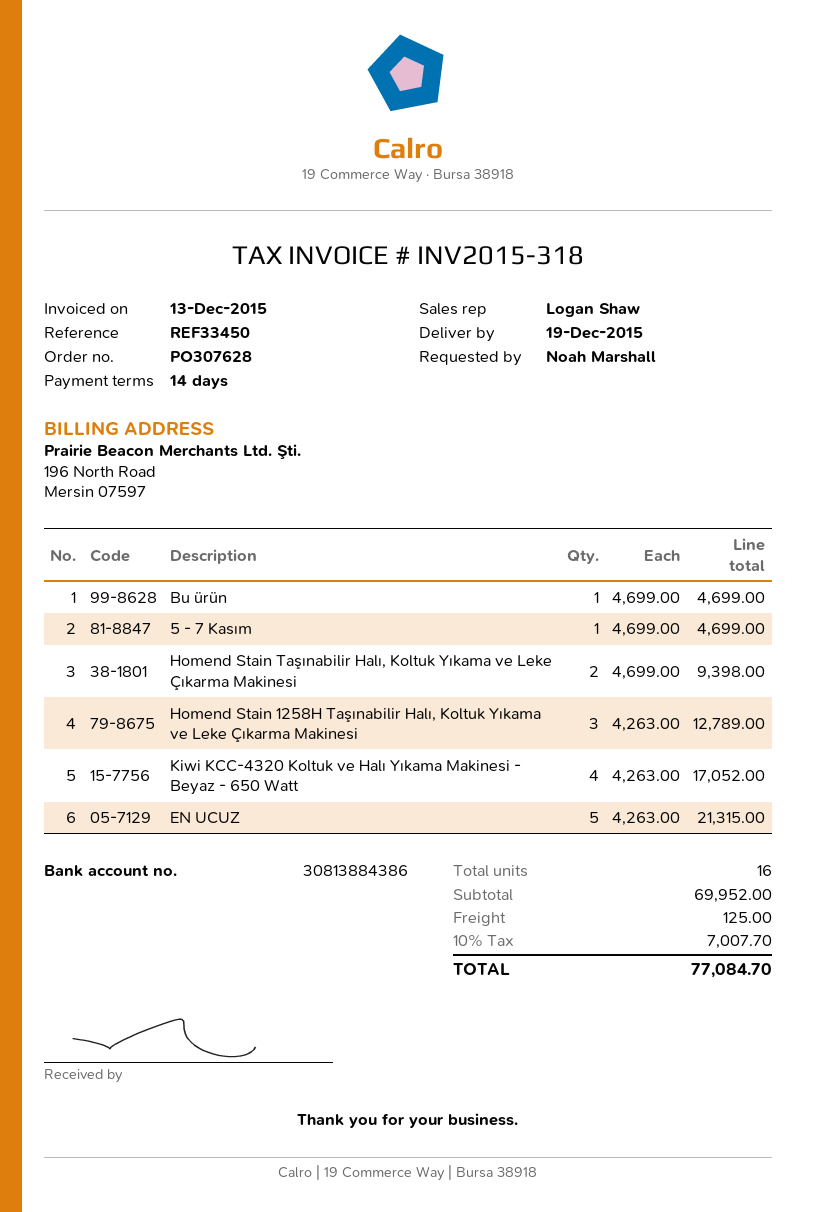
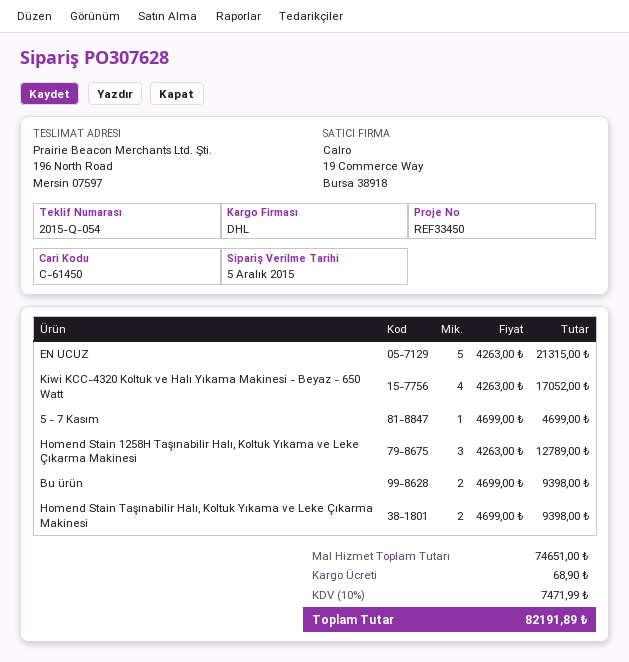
Bu ürün: 1 x 4699.00 = 4699.00 -> 2 x 4699.00 = 9398.00
subtotal: 69952.00 -> 74651.00
shipping: 125.00 -> 68.90
tax: 10% = 7007.70 -> 10% = 7471.99
total: 77084.70 -> 82191.89

